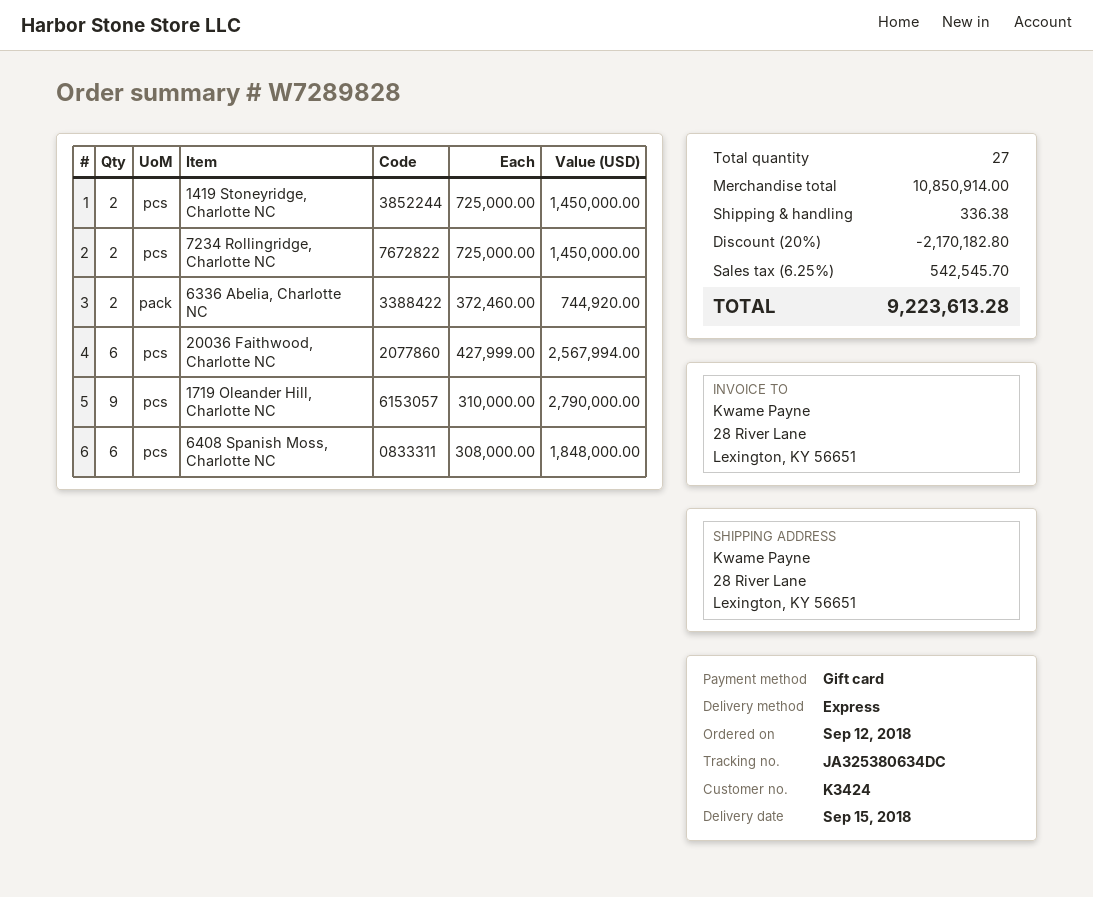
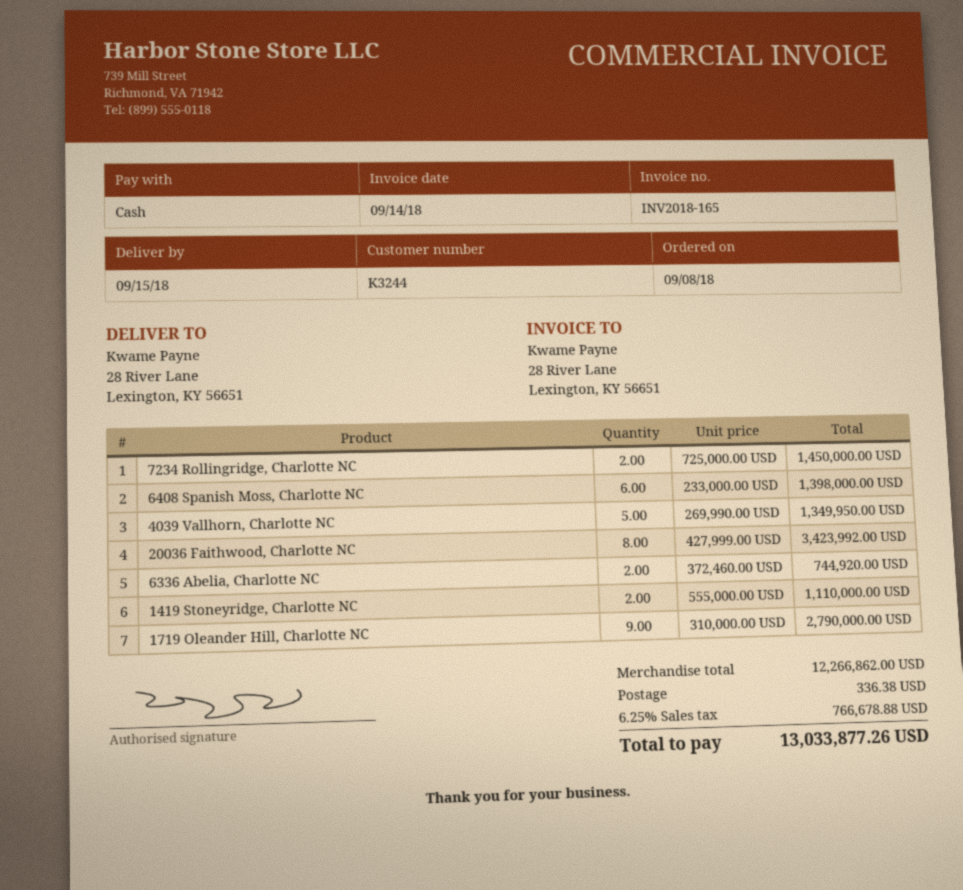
order date: 2018-09-12 -> 2018-09-08
customer number: K3424 -> K3244
payment method: gift card -> cash
1419 Stoneyridge, Charlotte NC: 2 x 725000.00 = 1450000.00 -> 2 x 555000.00 = 1110000.00
20036 Faithwood, Charlotte NC: 6 x 427999.00 = 2567994.00 -> 8 x 427999.00 = 3423992.00
6408 Spanish Moss, Charlotte NC: 6 x 308000.00 = 1848000.00 -> 6 x 233000.00 = 1398000.00
4039 Vallhorn, Charlotte NC: none -> 5 x 269990.00 = 1349950.00
subtotal: 10850914.00 -> 12266862.00
discount: 20% = 2170182.80 -> none
tax: 6.25% = 542545.70 -> 6.25% = 766678.88
total: 9223613.28 -> 13033877.26

